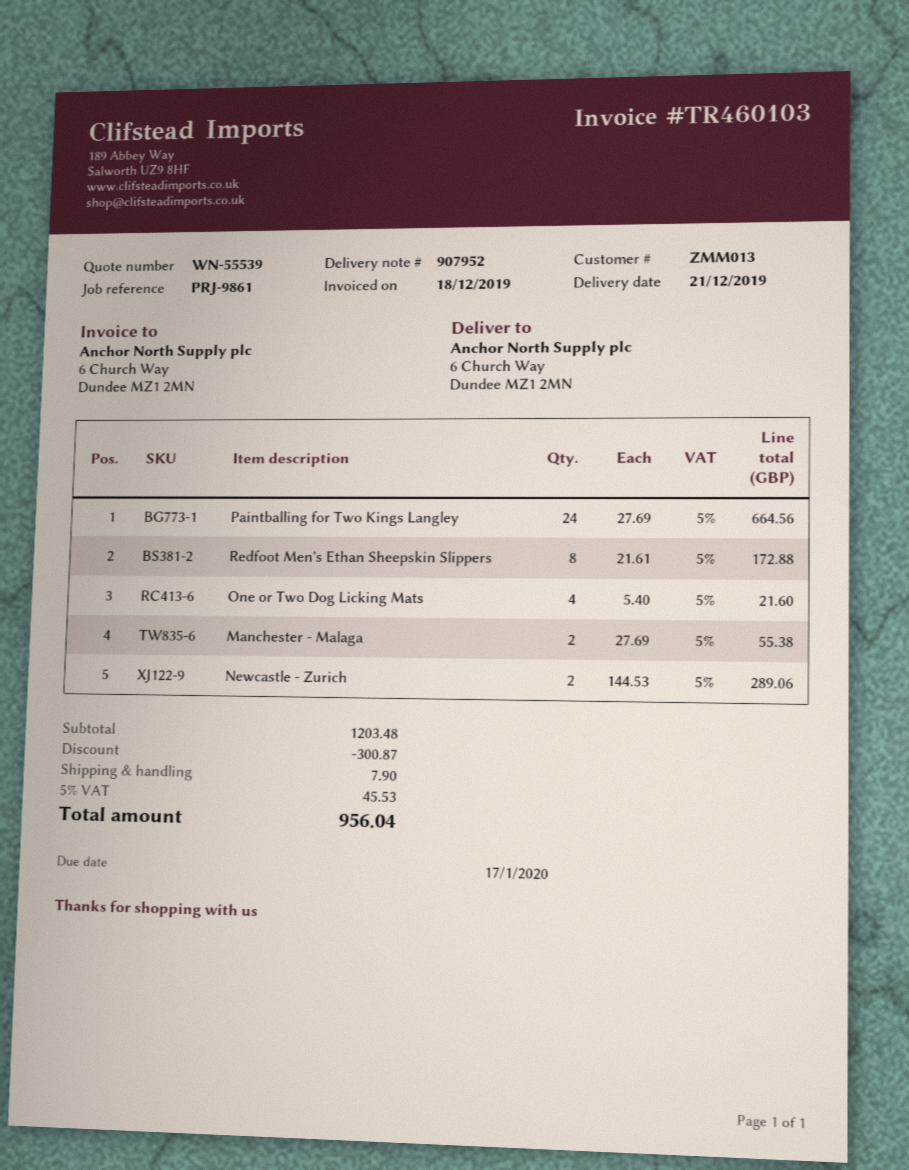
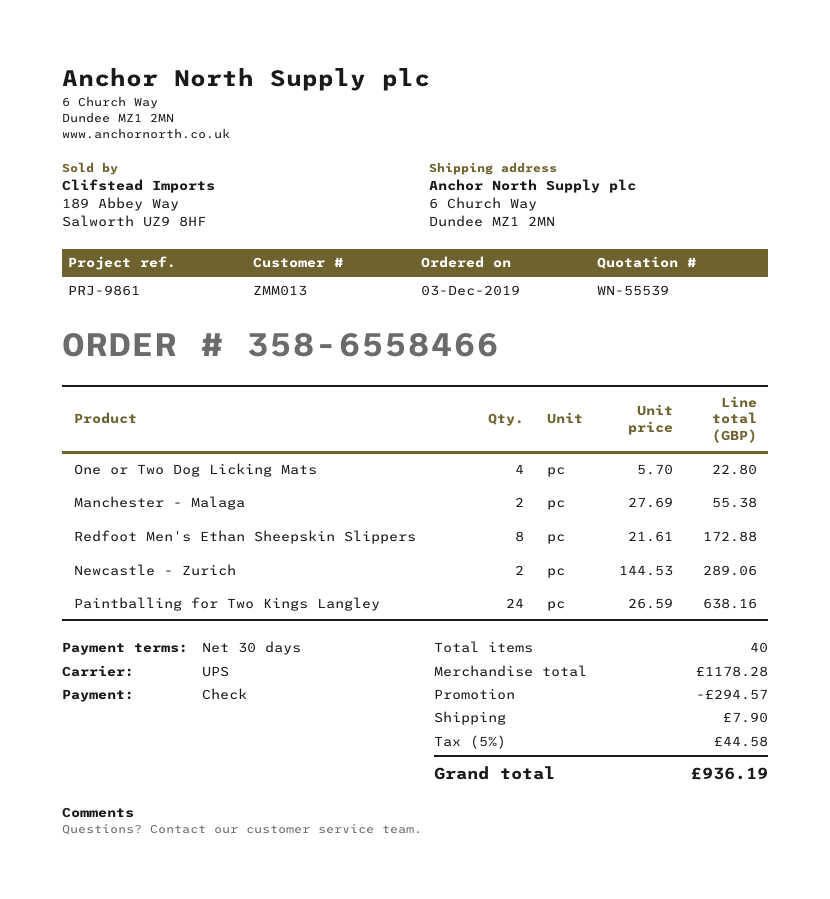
Paintballing for Two Kings Langley: 24 x 27.69 = 664.56 -> 24 x 26.59 = 638.16
One or Two Dog Licking Mats: 4 x 5.40 = 21.60 -> 4 x 5.70 = 22.80
subtotal: 1203.48 -> 1178.28
discount: 300.87 -> 294.57
tax: 5% = 45.53 -> 5% = 44.58
total: 956.04 -> 936.19

